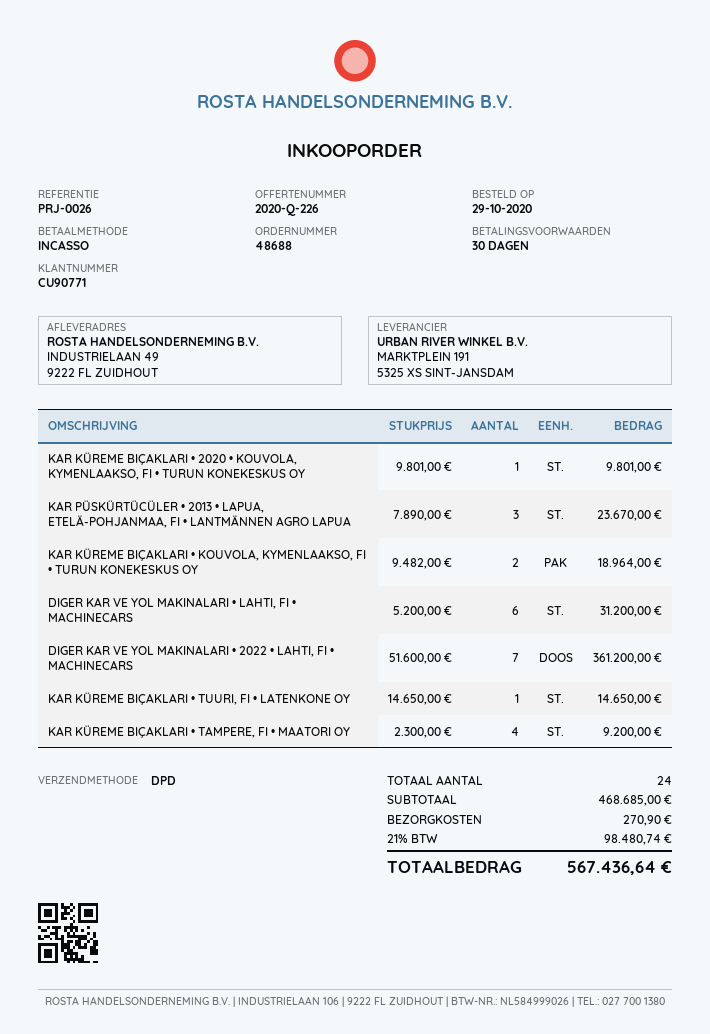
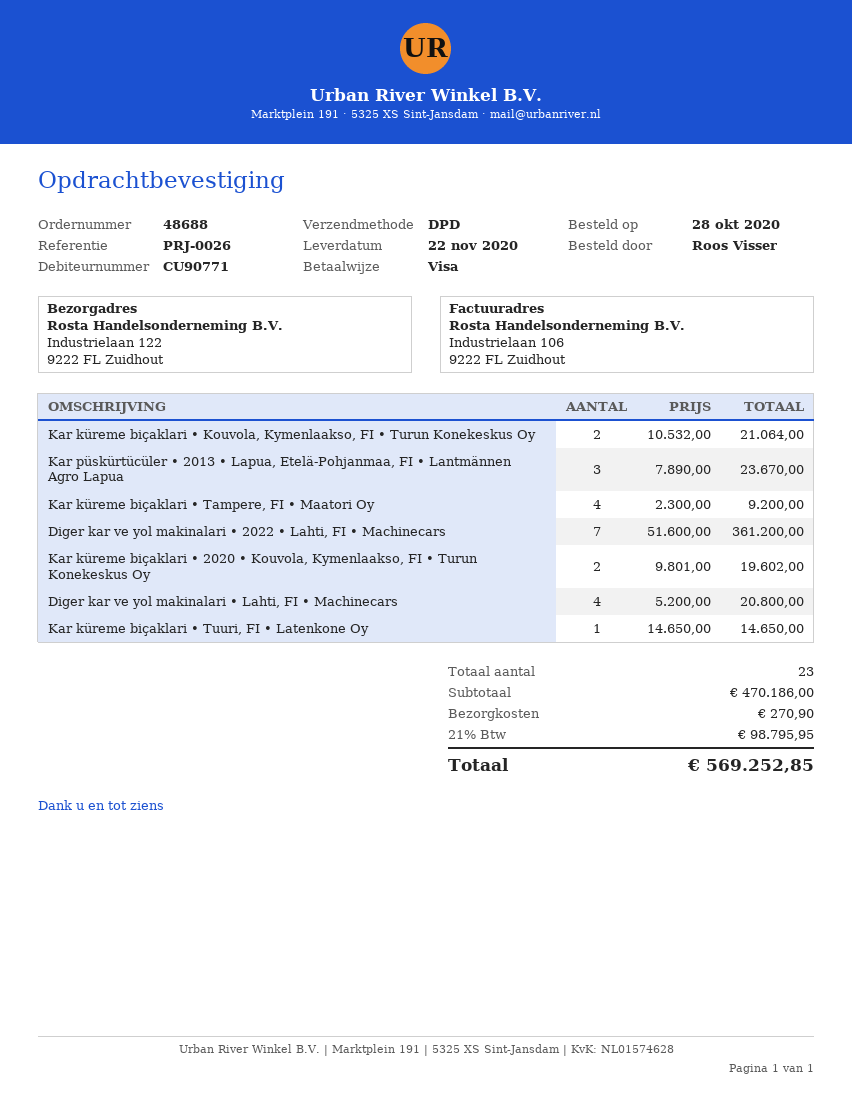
order date: 2020-10-29 -> 2020-10-28
payment method: direct debit -> Visa
ship to: INDUSTRIELAAN 49, 9222 FL ZUIDHOUT -> Industrielaan 122, 9222 FL Zuidhout
KAR KÜREME BIÇAKLARI • 2020 • KOUVOLA, KYMENLAAKSO, FI • TURUN KONEKESKUS OY: 1 x 9801.00 = 9801.00 -> 2 x 9801.00 = 19602.00
KAR KÜREME BIÇAKLARI • KOUVOLA, KYMENLAAKSO, FI • TURUN KONEKESKUS OY: 2 x 9482.00 = 18964.00 -> 2 x 10532.00 = 21064.00
DIGER KAR VE YOL MAKINALARI • LAHTI, FI • MACHINECARS: 6 x 5200.00 = 31200.00 -> 4 x 5200.00 = 20800.00
total quantity: 24 -> 23
subtotal: 468685.00 -> 470186.00
tax: 21% = 98480.74 -> 21% = 98795.95
total: 567436.64 -> 569252.85

